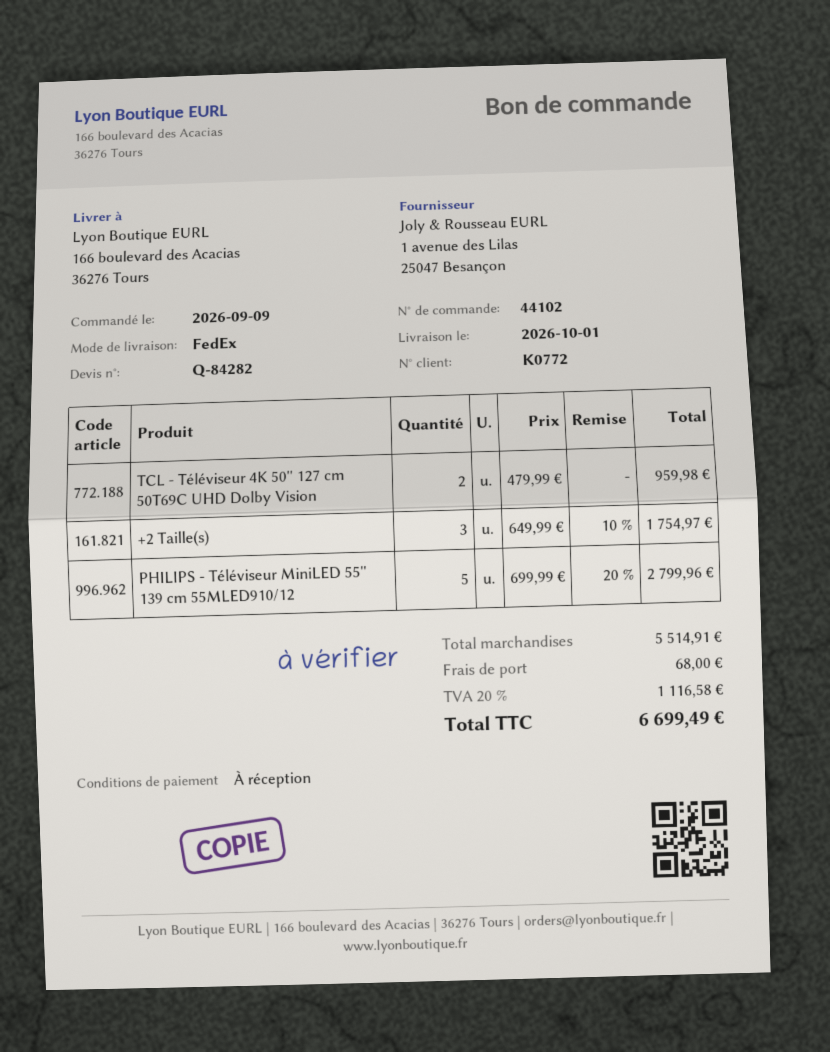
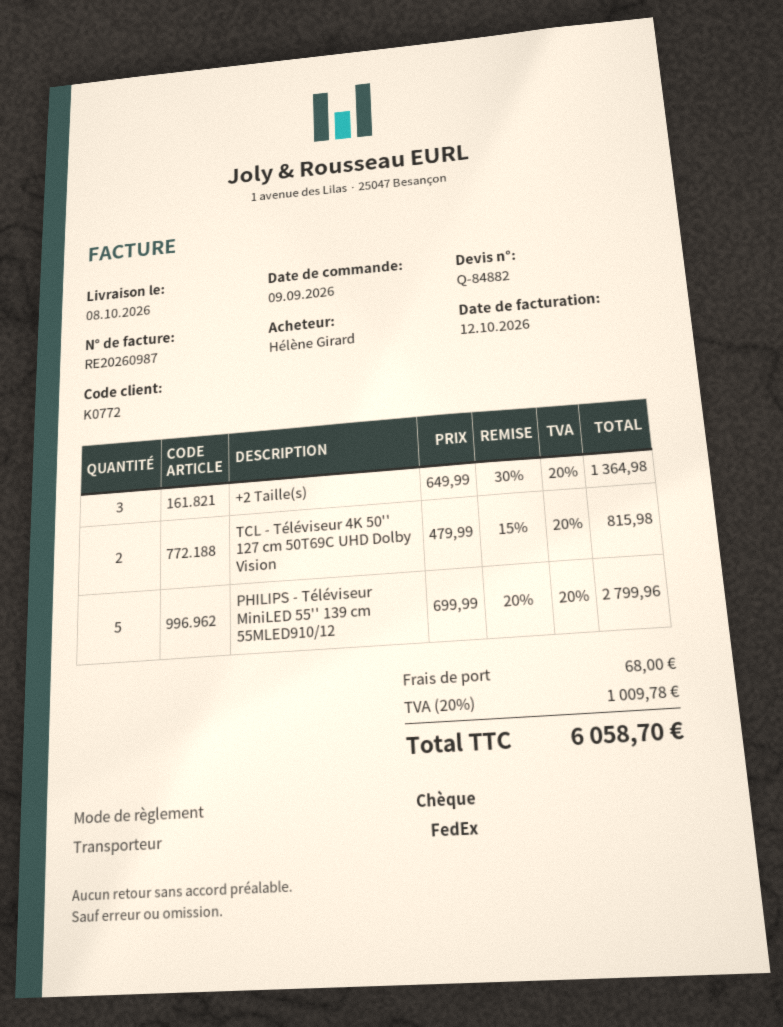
quote number: Q-84282 -> Q-84882
delivery date: 2026-10-01 -> 2026-10-08
TCL - Téléviseur 4K 50'' 127 cm 50T69C UHD Dolby Vision: 2 x 479.99 = 959.98 -> 2 x 479.99 - 15% = 815.98
+2 Taille(s): 3 x 649.99 - 10% = 1754.97 -> 3 x 649.99 - 30% = 1364.98
tax: 20% = 1116.58 -> 20% = 1009.78
total: 6699.49 -> 6058.70

